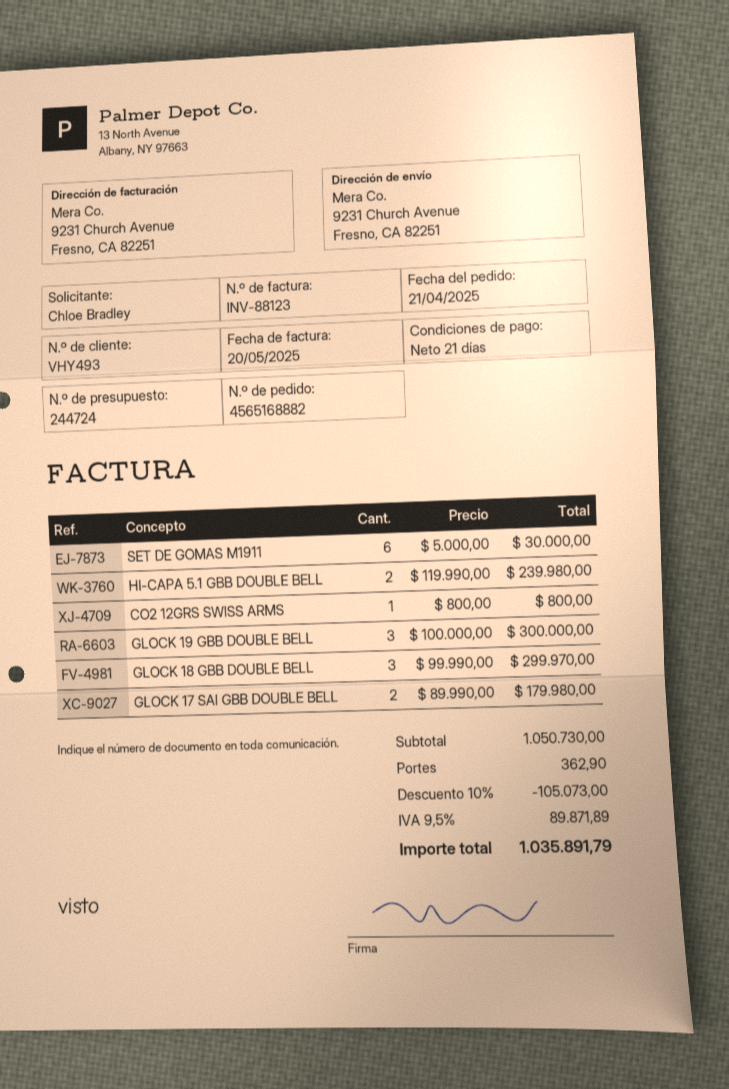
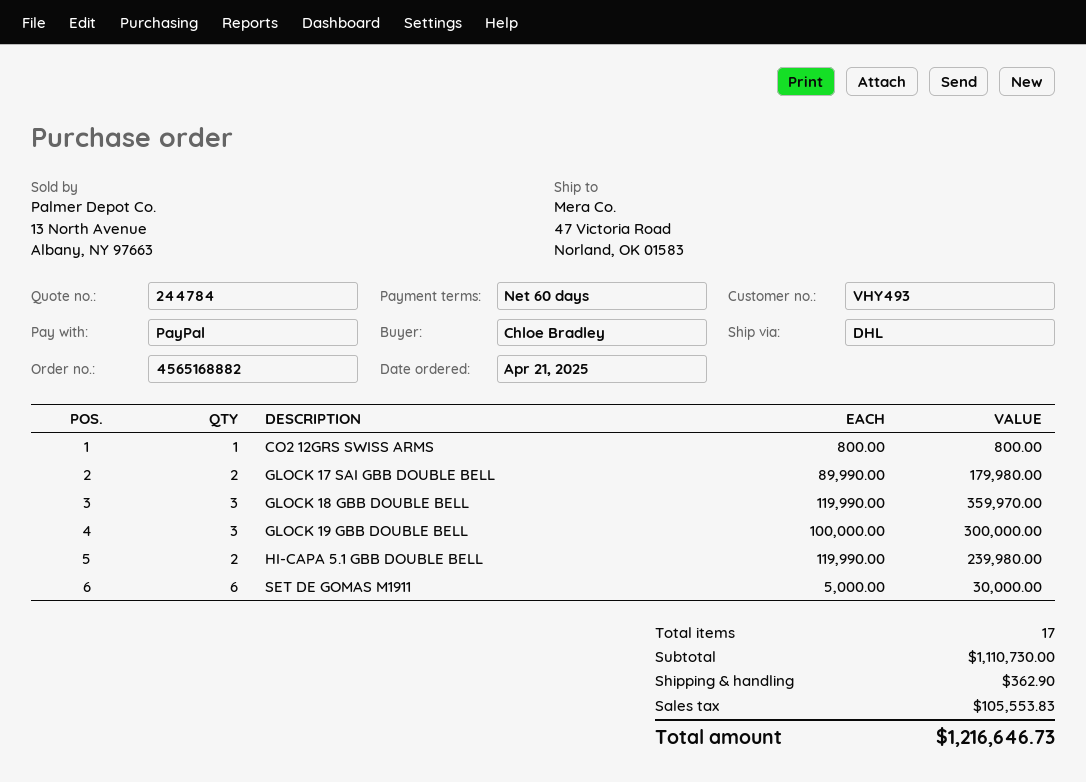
quote number: 244724 -> 244784
payment terms: 21 days -> 60 days
ship to: 9231 Church Avenue, Fresno, CA 82251 -> 47 Victoria Road, Norland, OK 01583
GLOCK 18 GBB DOUBLE BELL: 3 x 99990.00 = 299970.00 -> 3 x 119990.00 = 359970.00
subtotal: 1050730.00 -> 1110730.00
discount: 10% = 105073.00 -> none
tax: 89871.89 -> 105553.83
total: 1035891.79 -> 1216646.73

